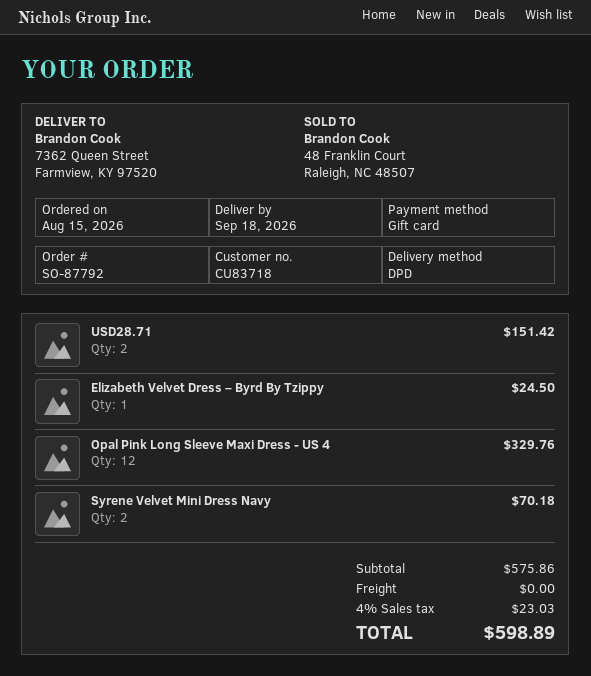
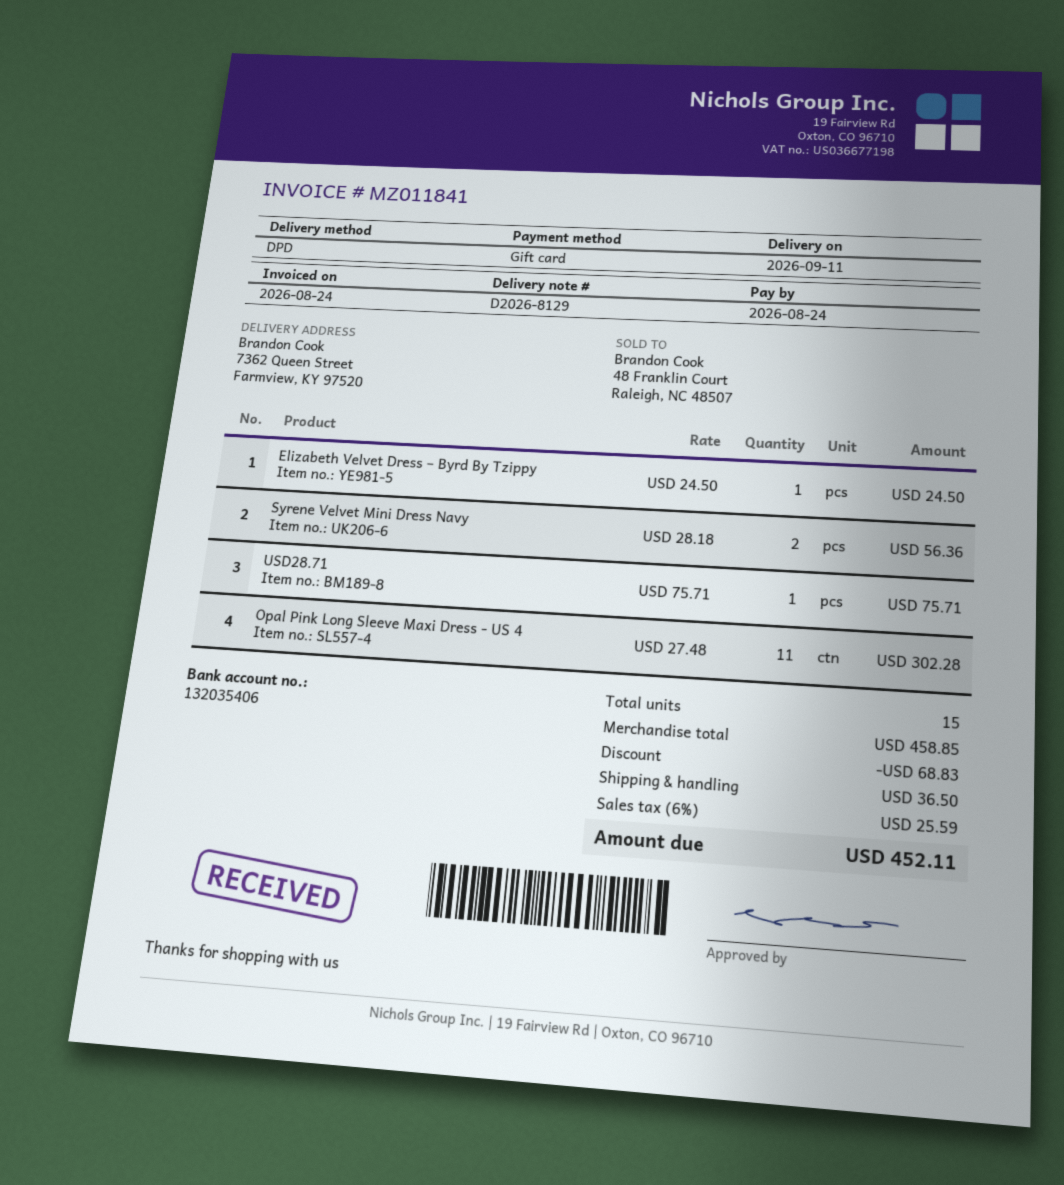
delivery date: 2026-09-18 -> 2026-09-11
USD28.71: 2 for 151.42 -> 1 for 75.71
Opal Pink Long Sleeve Maxi Dress - US 4: 12 for 329.76 -> 11 for 302.28
Syrene Velvet Mini Dress Navy: 2 for 70.18 -> 2 for 56.36
subtotal: 575.86 -> 458.85
discount: none -> 68.83
shipping: 0.00 -> 36.50
tax: 4% = 23.03 -> 6% = 25.59
total: 598.89 -> 452.11

